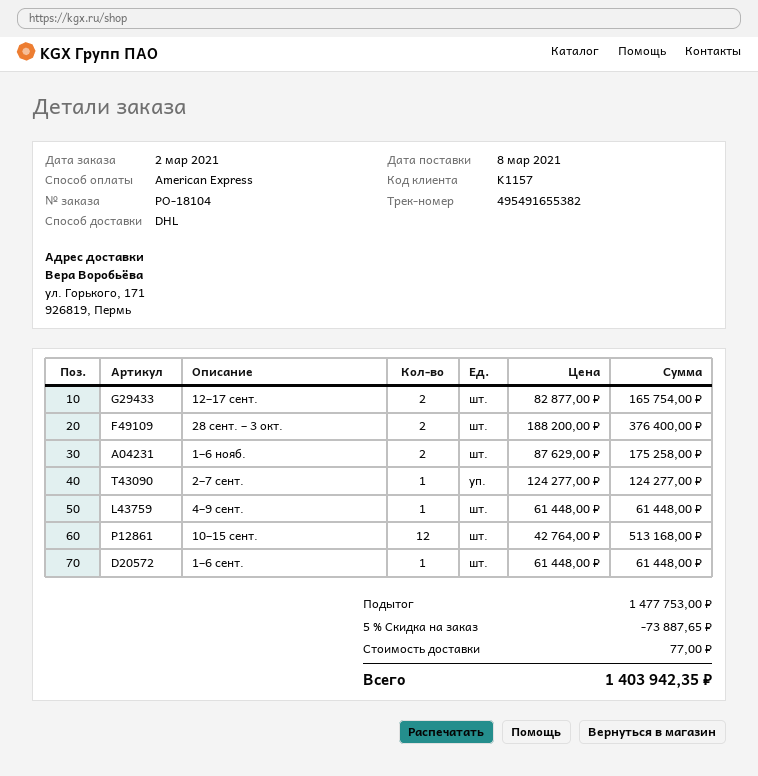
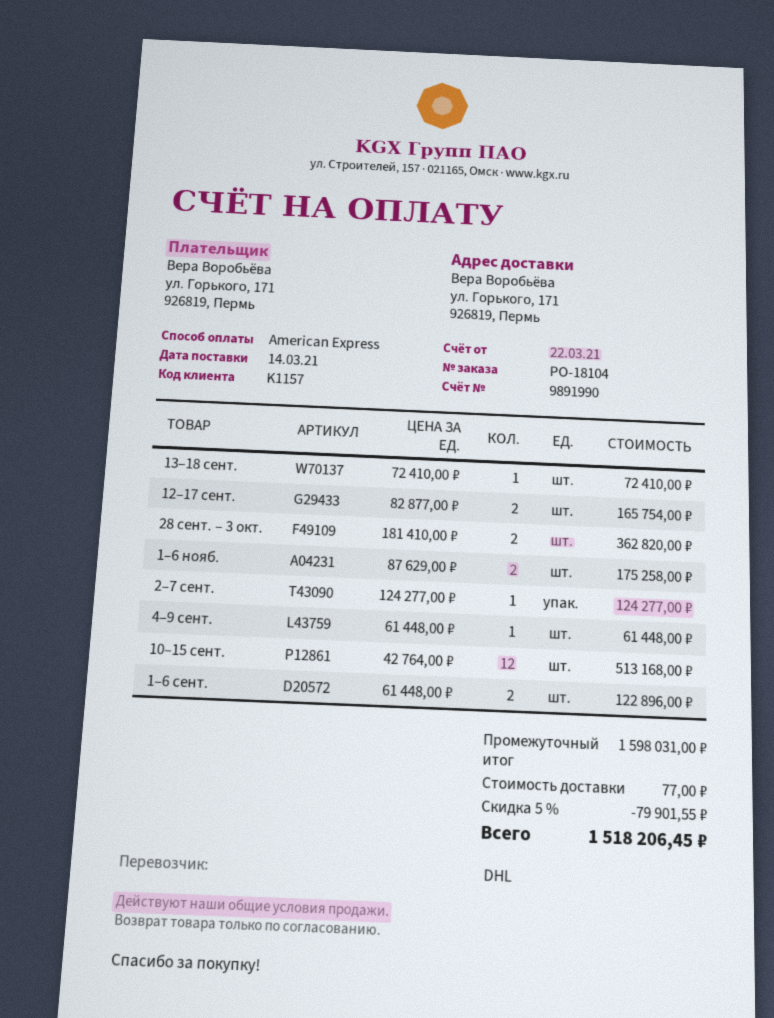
delivery date: 2021-03-08 -> 2021-03-14
28 сент. – 3 окт.: 2 x 188200.00 = 376400.00 -> 2 x 181410.00 = 362820.00
1–6 сент.: 1 x 61448.00 = 61448.00 -> 2 x 61448.00 = 122896.00
13–18 сент.: none -> 1 x 72410.00 = 72410.00
subtotal: 1477753.00 -> 1598031.00
discount: 5% = 73887.65 -> 5% = 79901.55
total: 1403942.35 -> 1518206.45

